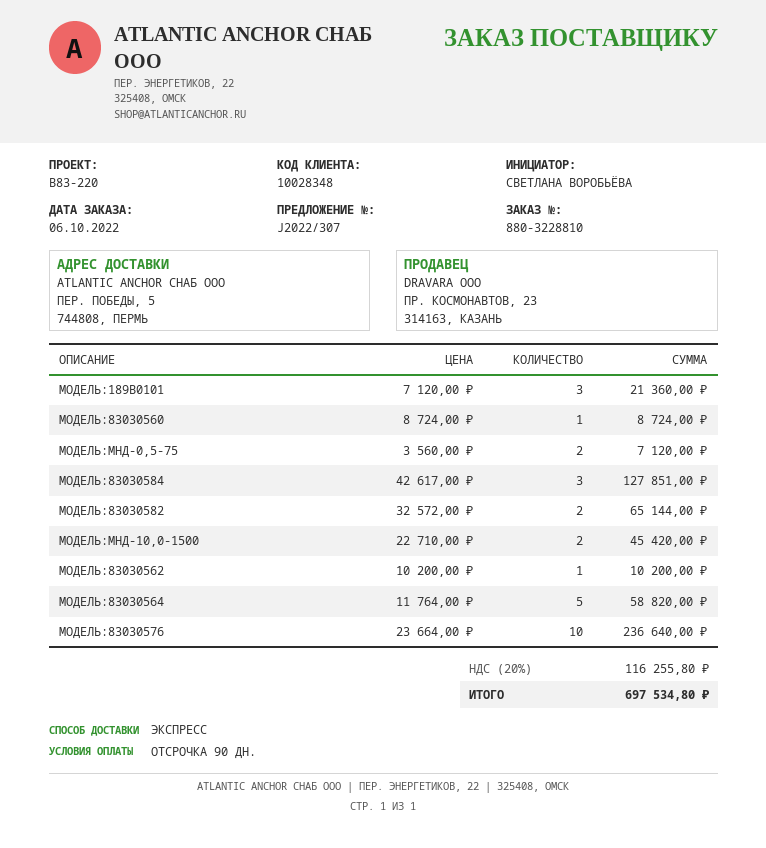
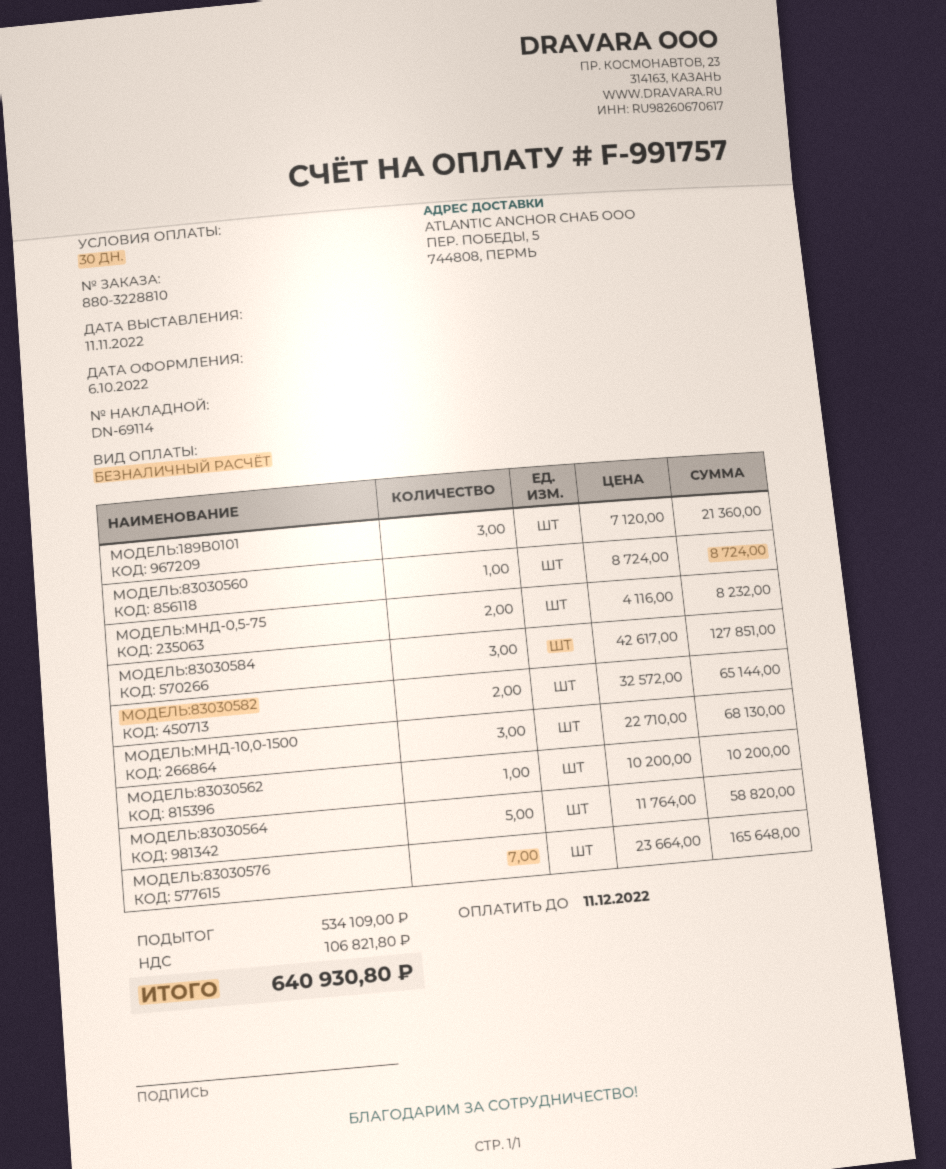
payment terms: 90 days -> 30 days
МОДЕЛЬ:МНД-0,5-75: 2 x 3560.00 = 7120.00 -> 2 x 4116.00 = 8232.00
МОДЕЛЬ:МНД-10,0-1500: 2 x 22710.00 = 45420.00 -> 3 x 22710.00 = 68130.00
МОДЕЛЬ:83030576: 10 x 23664.00 = 236640.00 -> 7 x 23664.00 = 165648.00
tax: 116255.80 -> 106821.80
total: 697534.80 -> 640930.80

